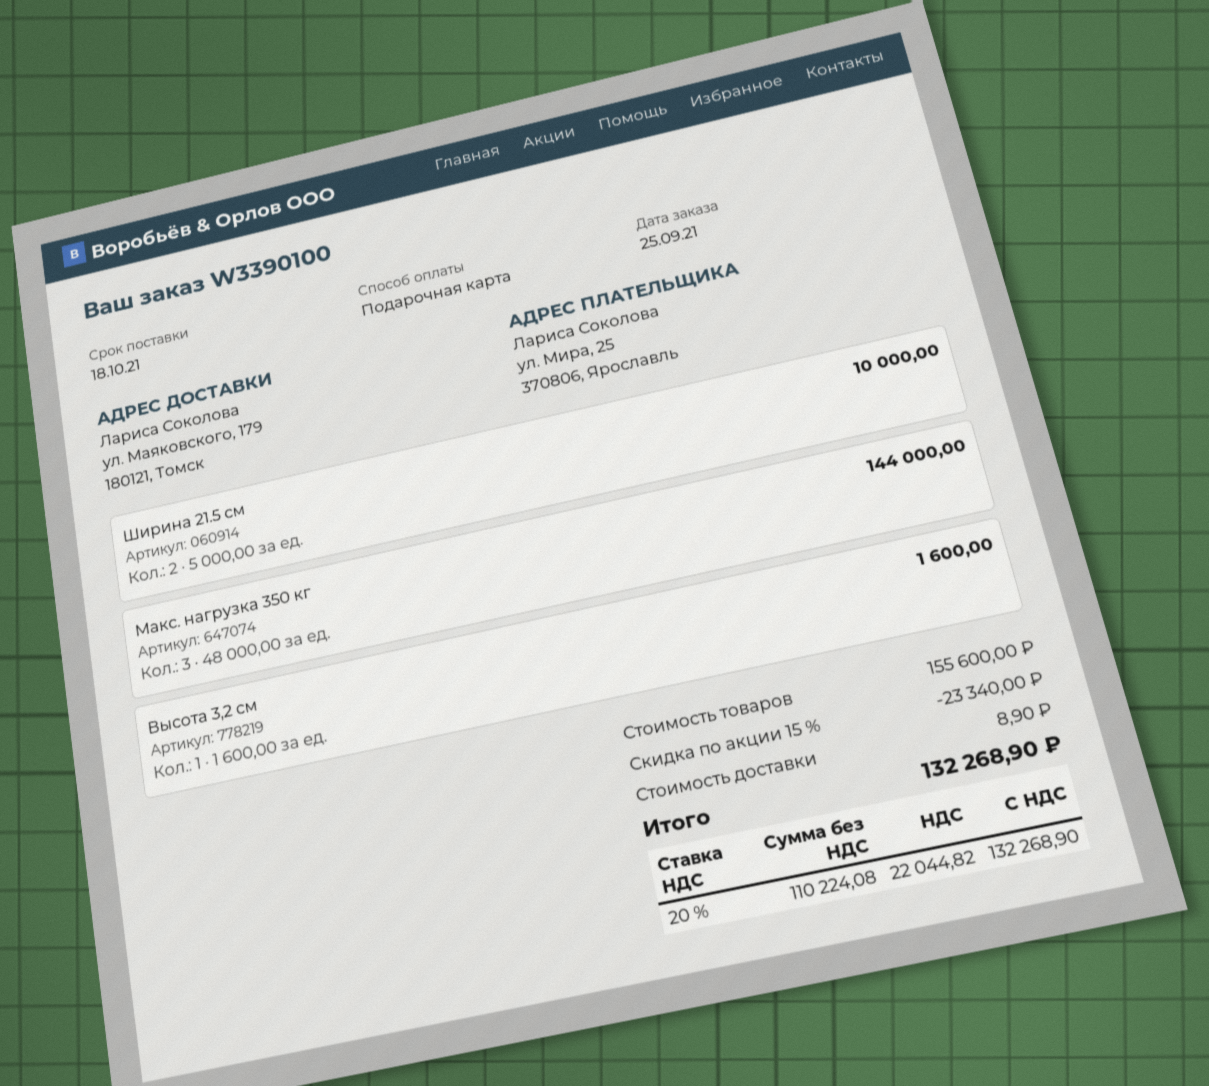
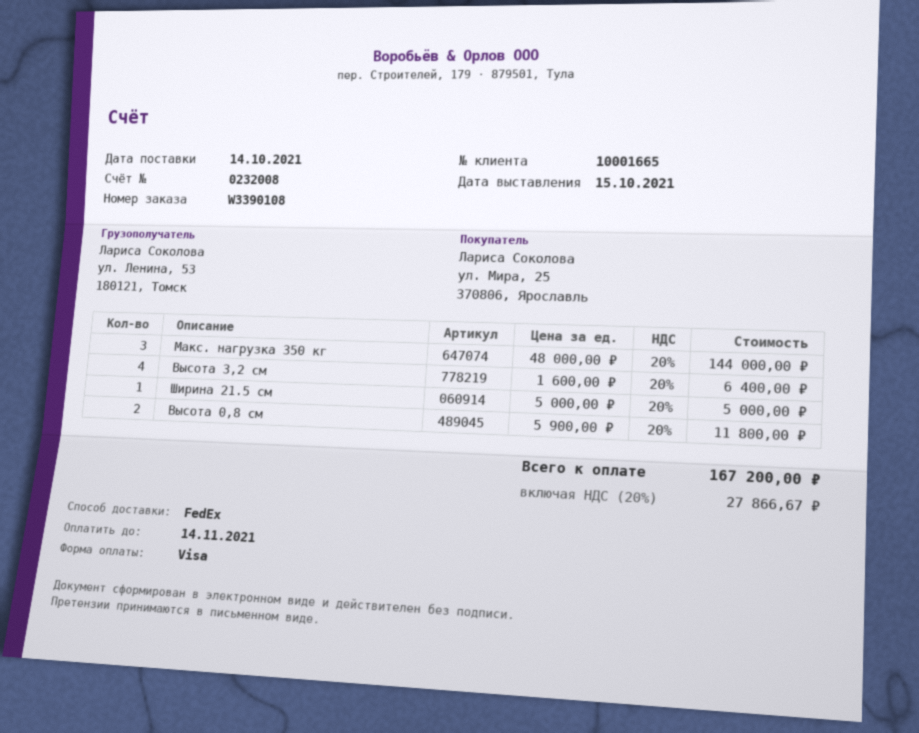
order number: W3390100 -> W3390108
delivery date: 2021-10-18 -> 2021-10-14
payment method: gift card -> Visa
ship to: ул. Маяковского, 179, 180121, Томск -> ул. Ленина, 53, 180121, Томск
Ширина 21.5 см: 2 x 5000.00 = 10000.00 -> 1 x 5000.00 = 5000.00
Высота 3,2 см: 1 x 1600.00 = 1600.00 -> 4 x 1600.00 = 6400.00
Высота 0,8 см: none -> 2 x 5900.00 = 11800.00
discount: 15% = 23340.00 -> none
shipping: 8.90 -> none
tax: 20% = 22044.82 -> 20% = 27866.67
total: 132268.90 -> 167200.00

